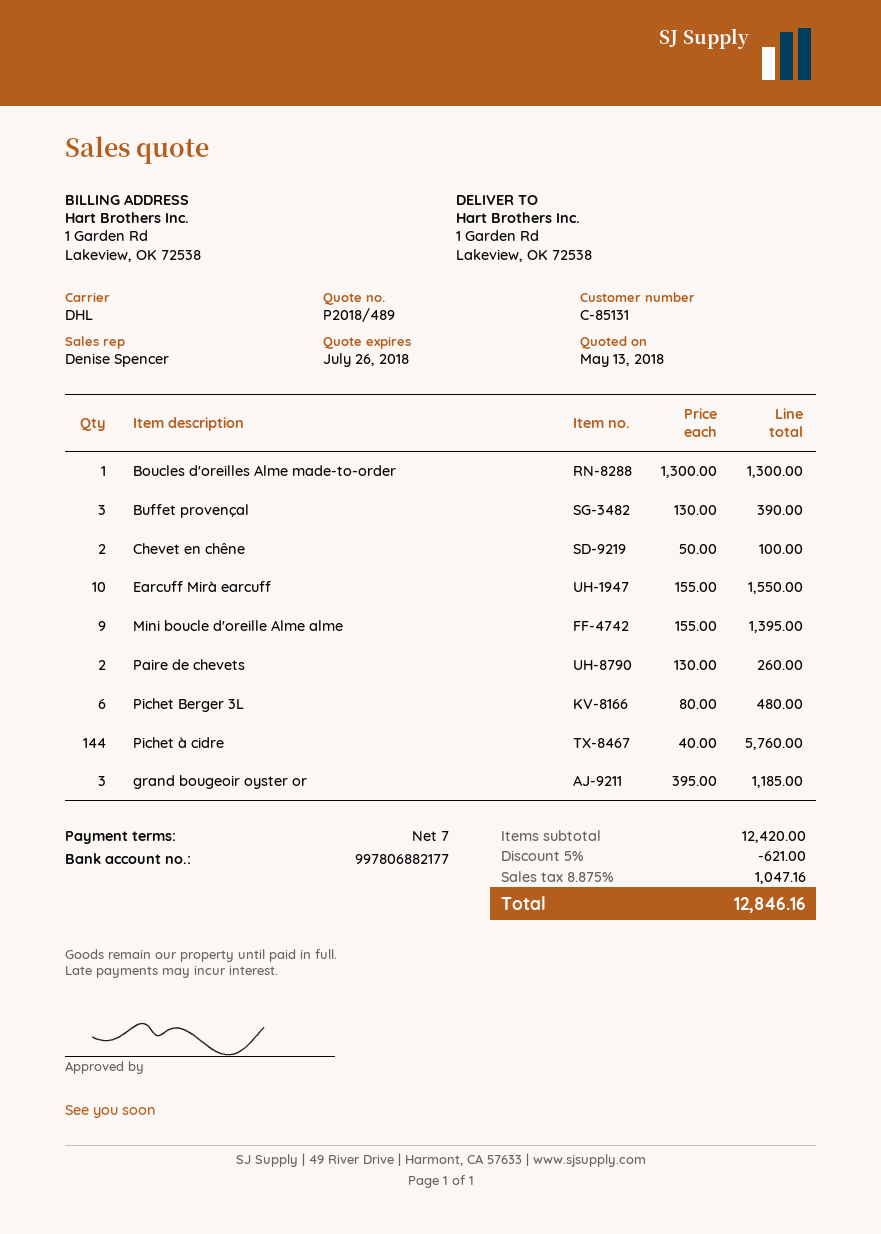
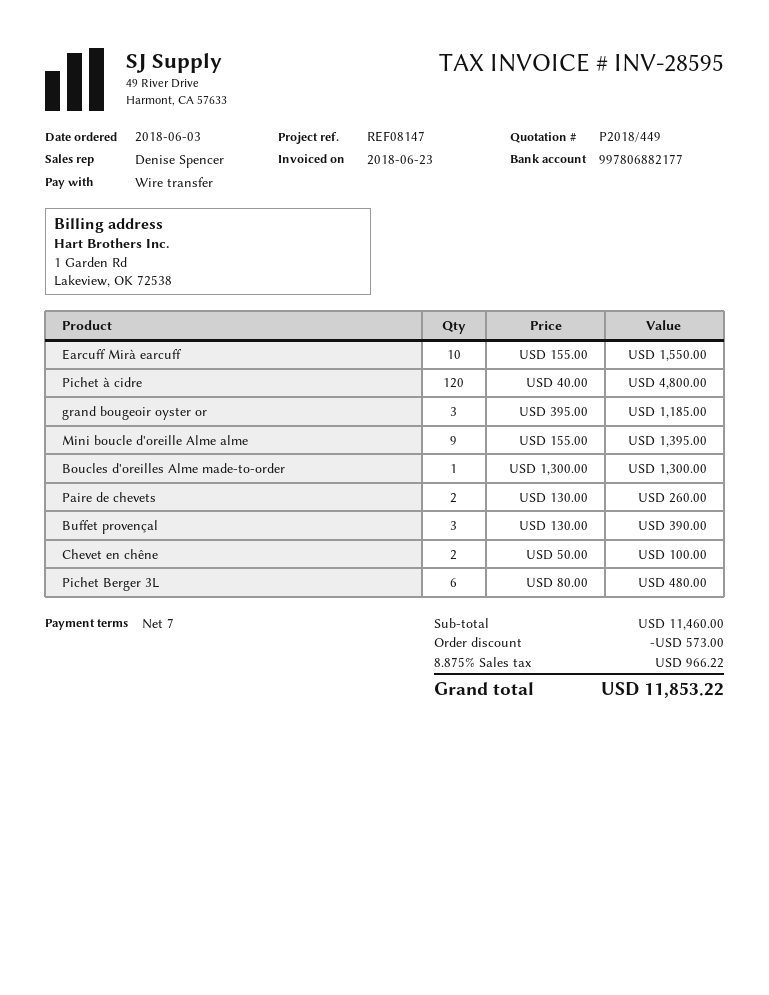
quote number: P2018/489 -> P2018/449
Pichet à cidre: 144 x 40.00 = 5760.00 -> 120 x 40.00 = 4800.00
subtotal: 12420.00 -> 11460.00
discount: 621.00 -> 573.00
tax: 8.875% = 1047.16 -> 8.875% = 966.22
total: 12846.16 -> 11853.22

